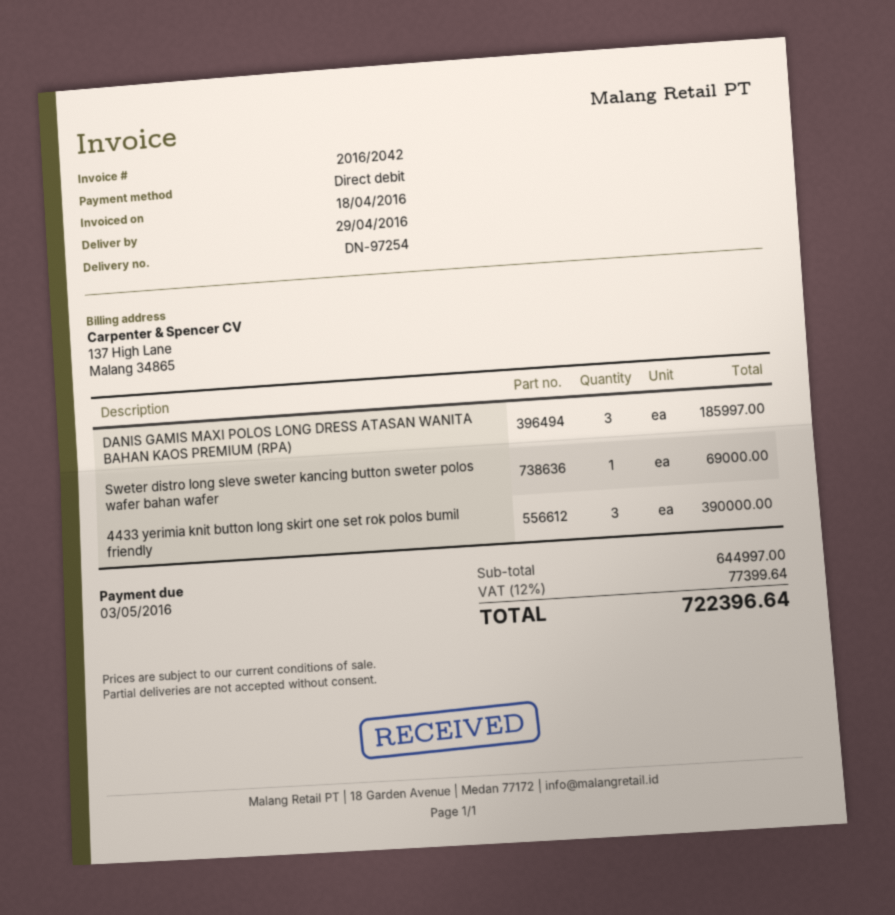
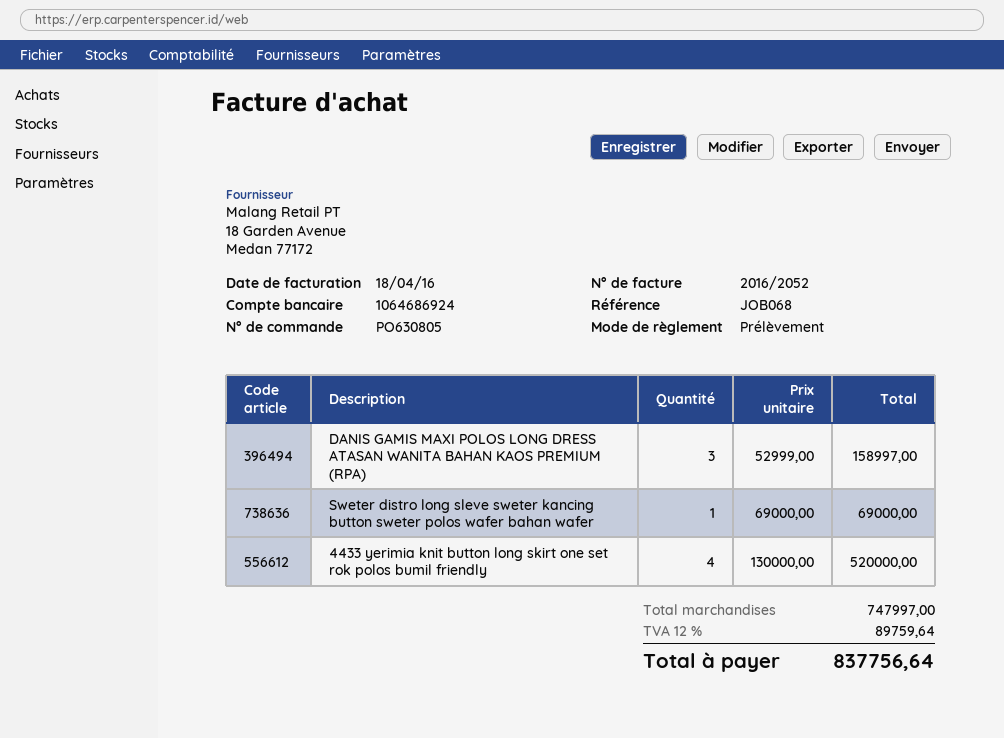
invoice number: 2016/2042 -> 2016/2052
DANIS GAMIS MAXI POLOS LONG DRESS ATASAN WANITA BAHAN KAOS PREMIUM (RPA): 3 for 185997.00 -> 3 for 158997.00
4433 yerimia knit button long skirt one set rok polos bumil friendly: 3 for 390000.00 -> 4 for 520000.00
subtotal: 644997.00 -> 747997.00
tax: 12% = 77399.64 -> 12% = 89759.64
total: 722396.64 -> 837756.64

